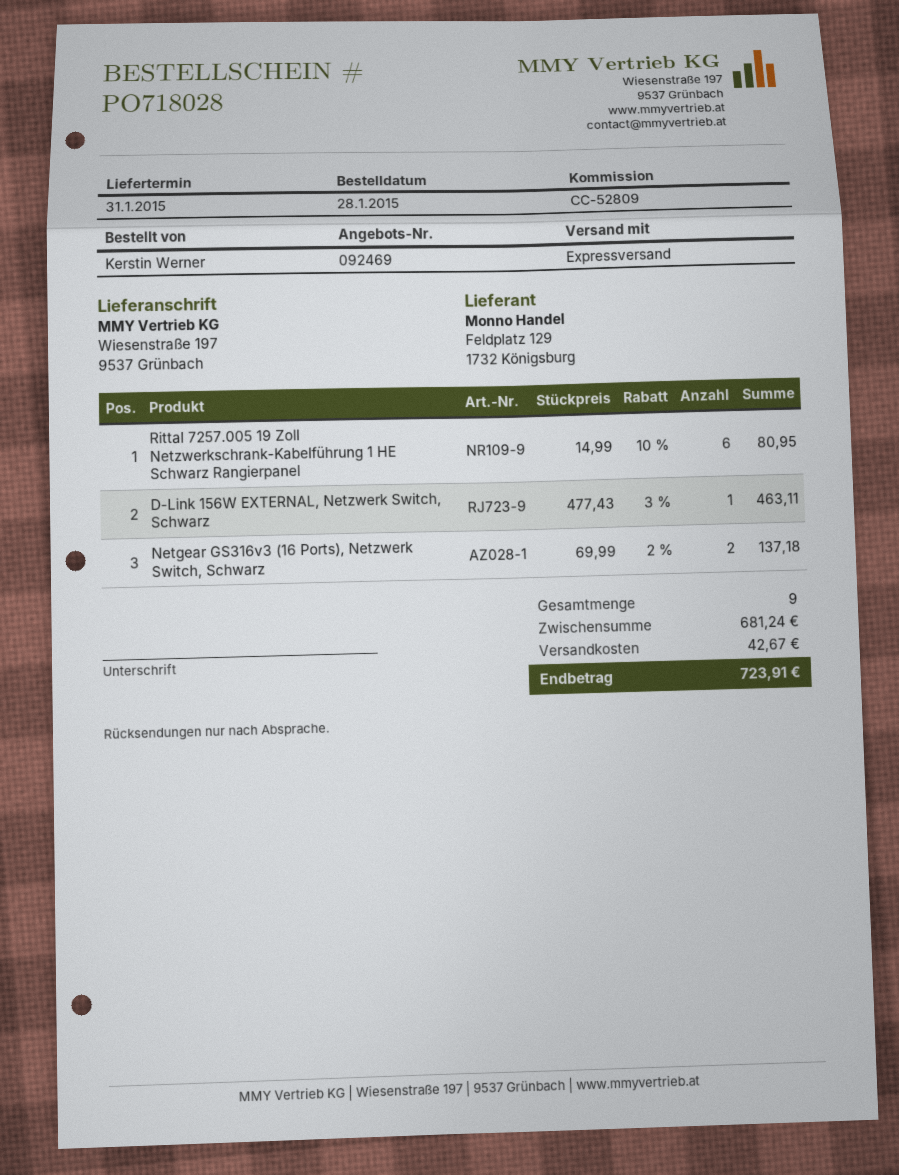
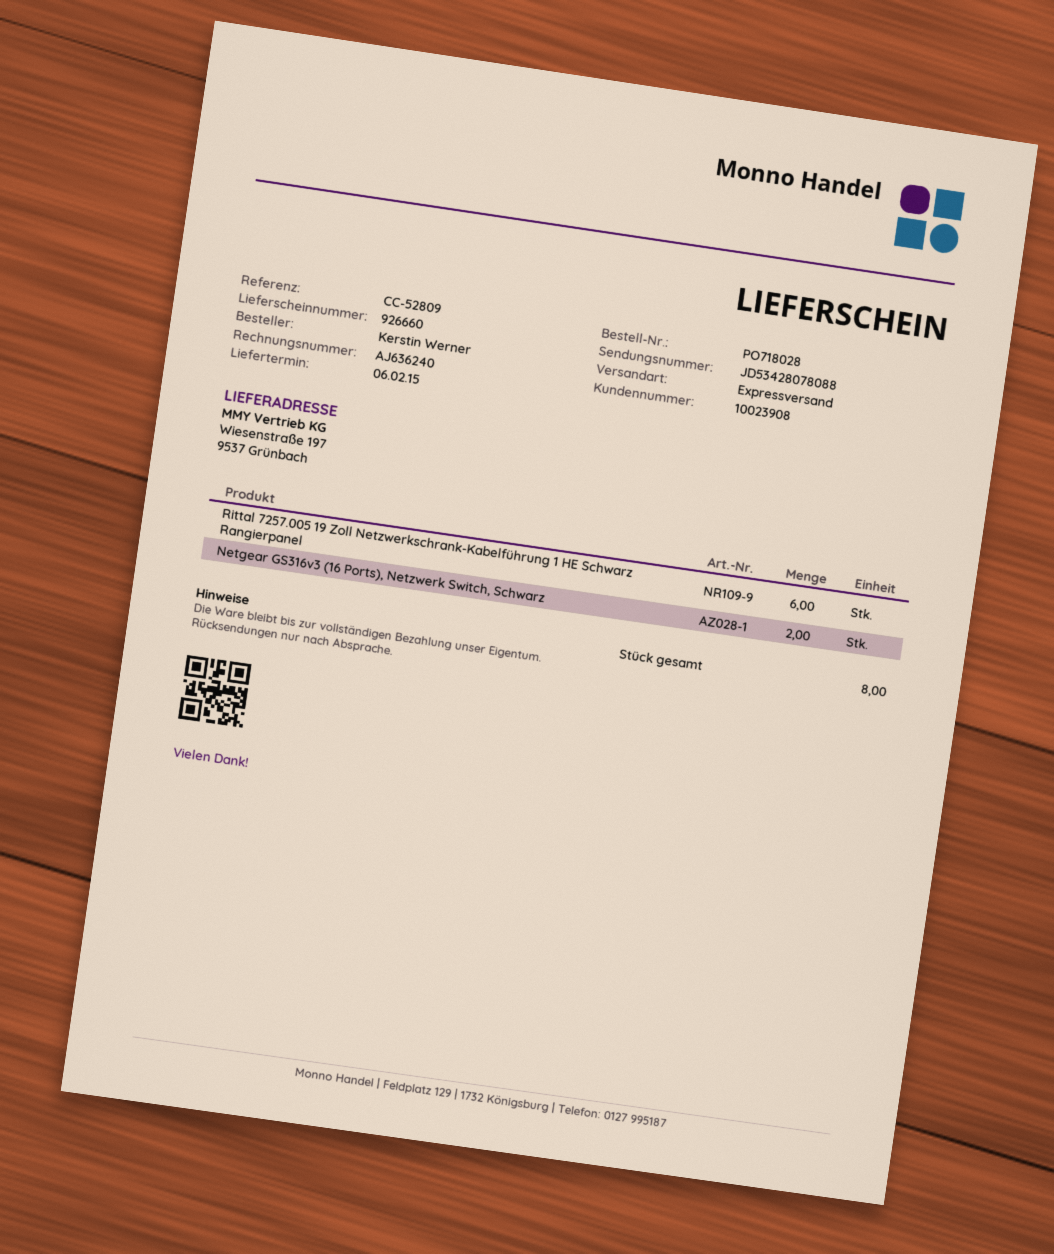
delivery date: 2015-01-31 -> 2015-02-06
D-Link 156W EXTERNAL, Netzwerk Switch, Schwarz: 1 -> none
total quantity: 9 -> 8

